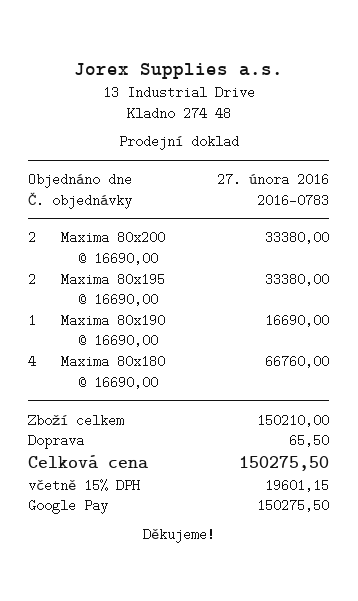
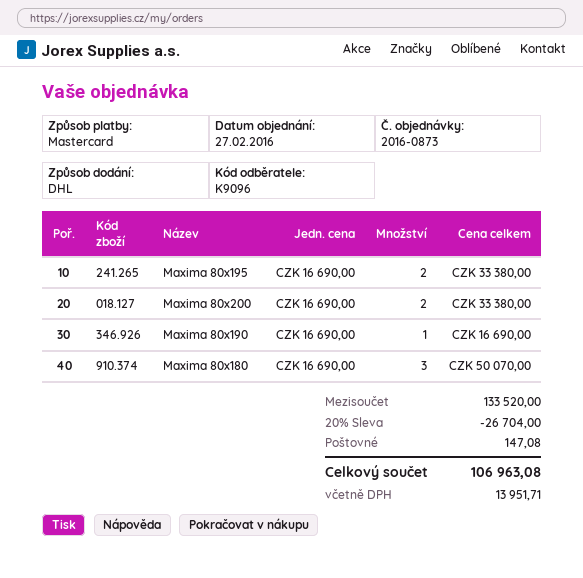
order number: 2016-0783 -> 2016-0873
payment method: Google Pay -> Mastercard
Maxima 80x180: 4 x 16690.00 = 66760.00 -> 3 x 16690.00 = 50070.00
subtotal: 150210.00 -> 133520.00
discount: none -> 20% = 26704.00
shipping: 65.50 -> 147.08
tax: 19601.15 -> 13951.71
total: 150275.50 -> 106963.08

